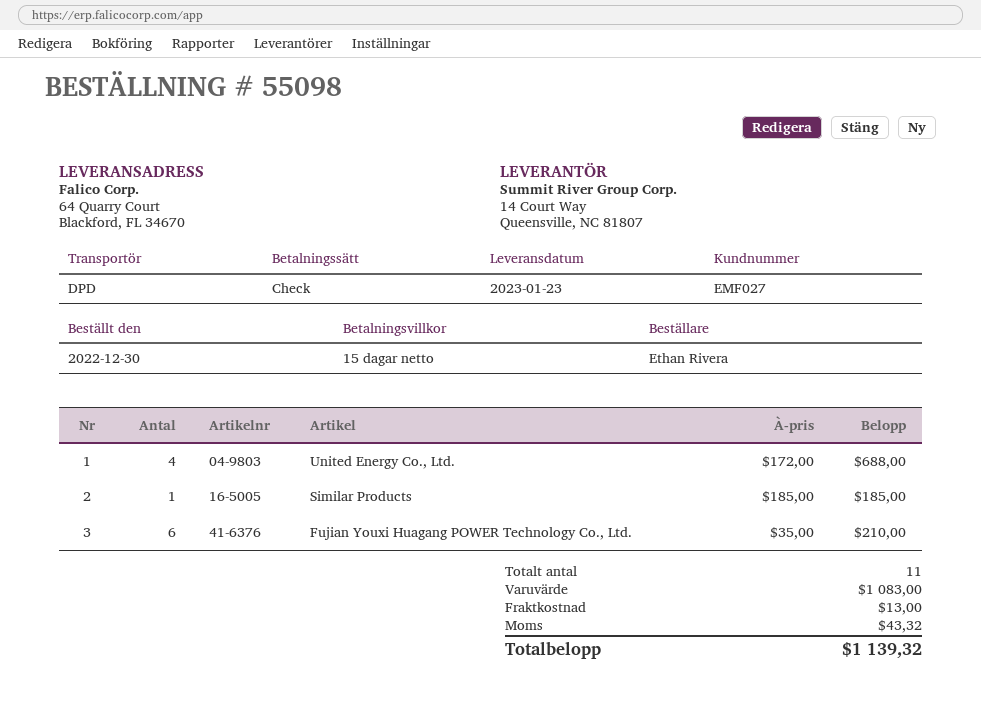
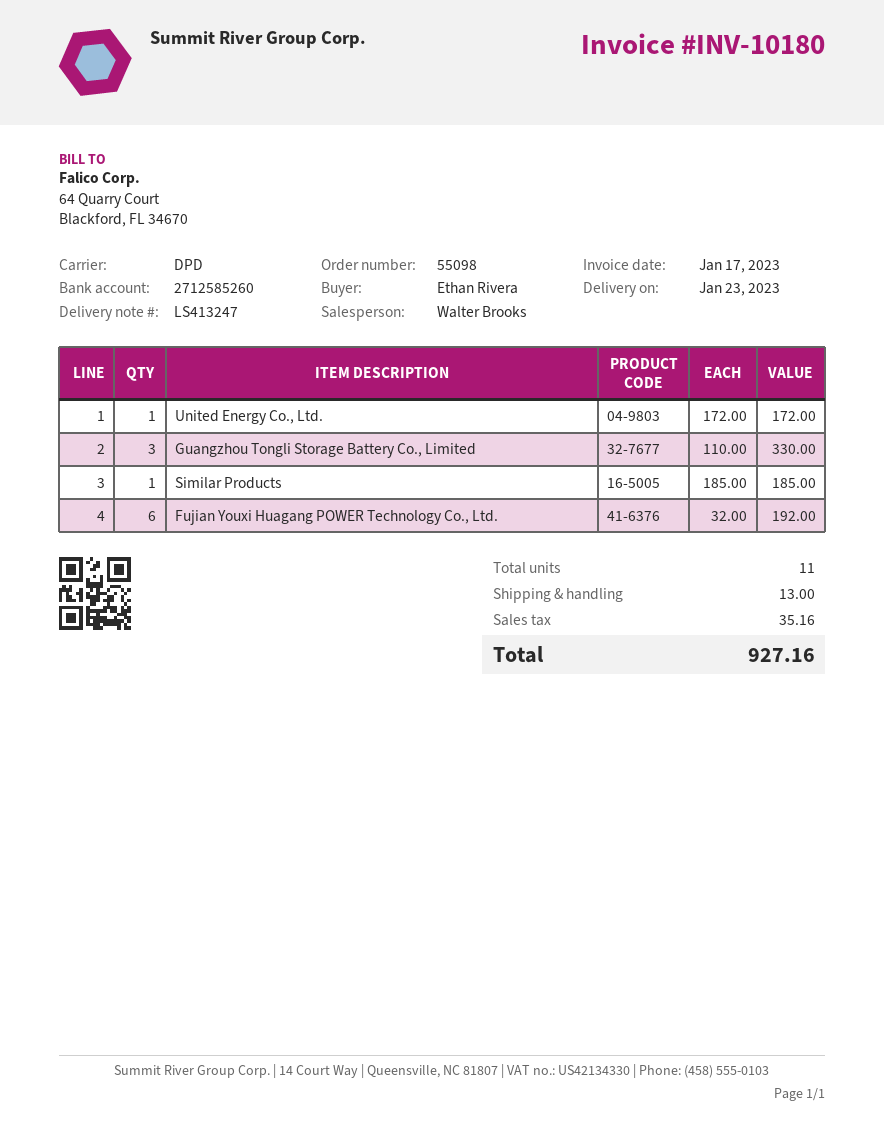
United Energy Co., Ltd.: 4 x 172.00 = 688.00 -> 1 x 172.00 = 172.00
Fujian Youxi Huagang POWER Technology Co., Ltd.: 6 x 35.00 = 210.00 -> 6 x 32.00 = 192.00
Guangzhou Tongli Storage Battery Co., Limited: none -> 3 x 110.00 = 330.00
tax: 43.32 -> 35.16
total: 1139.32 -> 927.16

